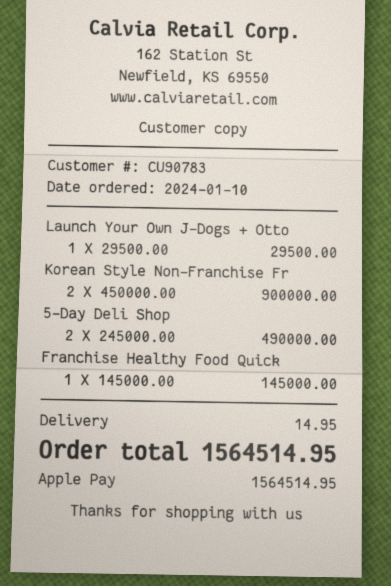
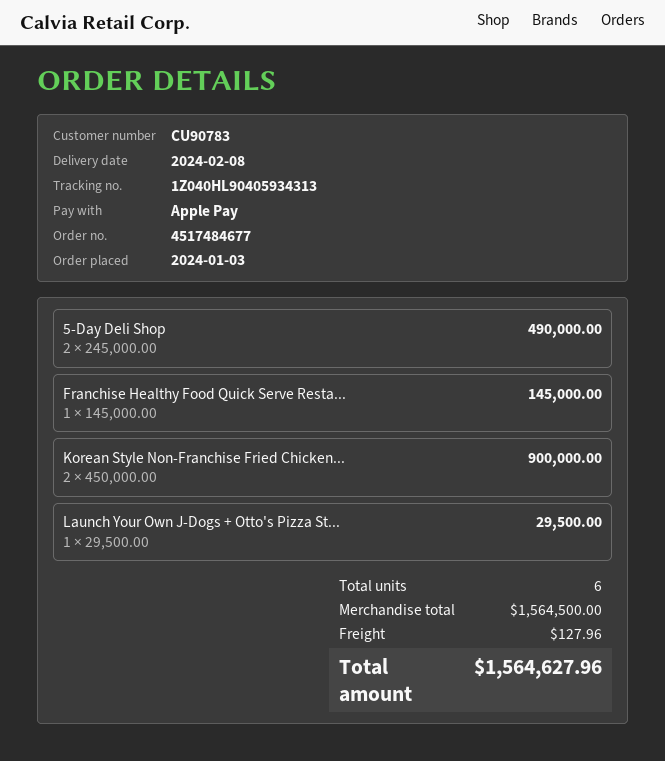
order date: 2024-01-10 -> 2024-01-03
shipping: 14.95 -> 127.96
total: 1564514.95 -> 1564627.96

